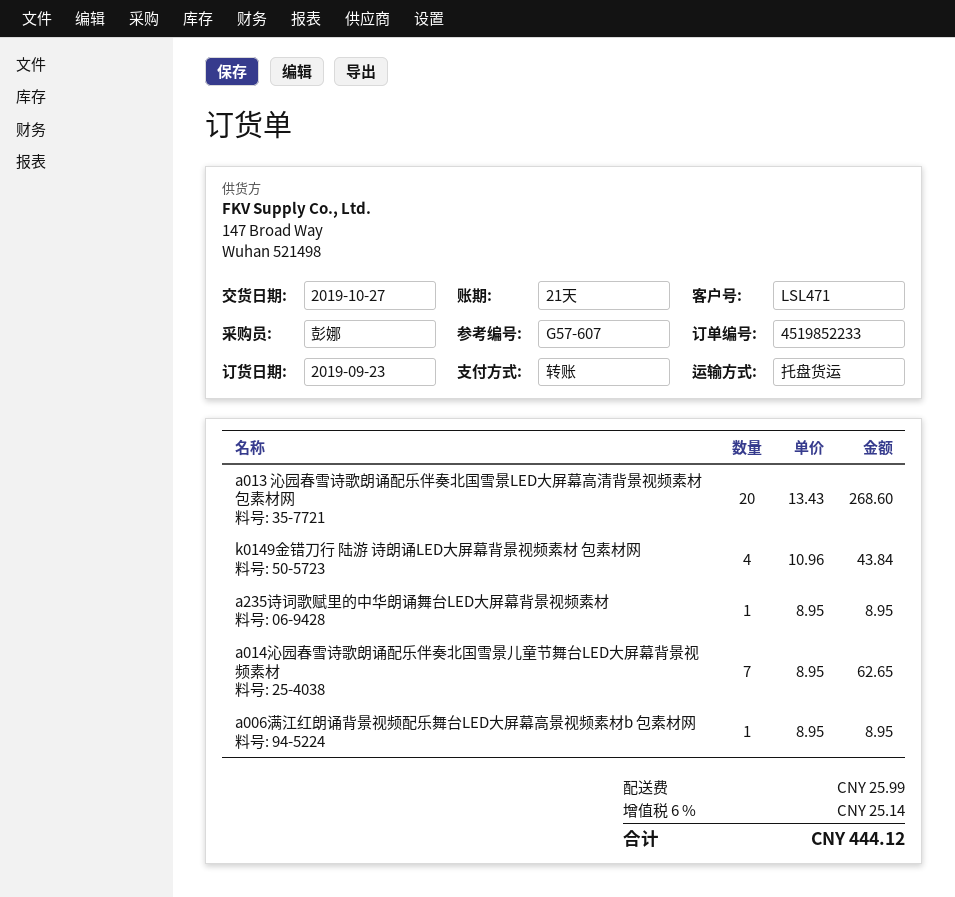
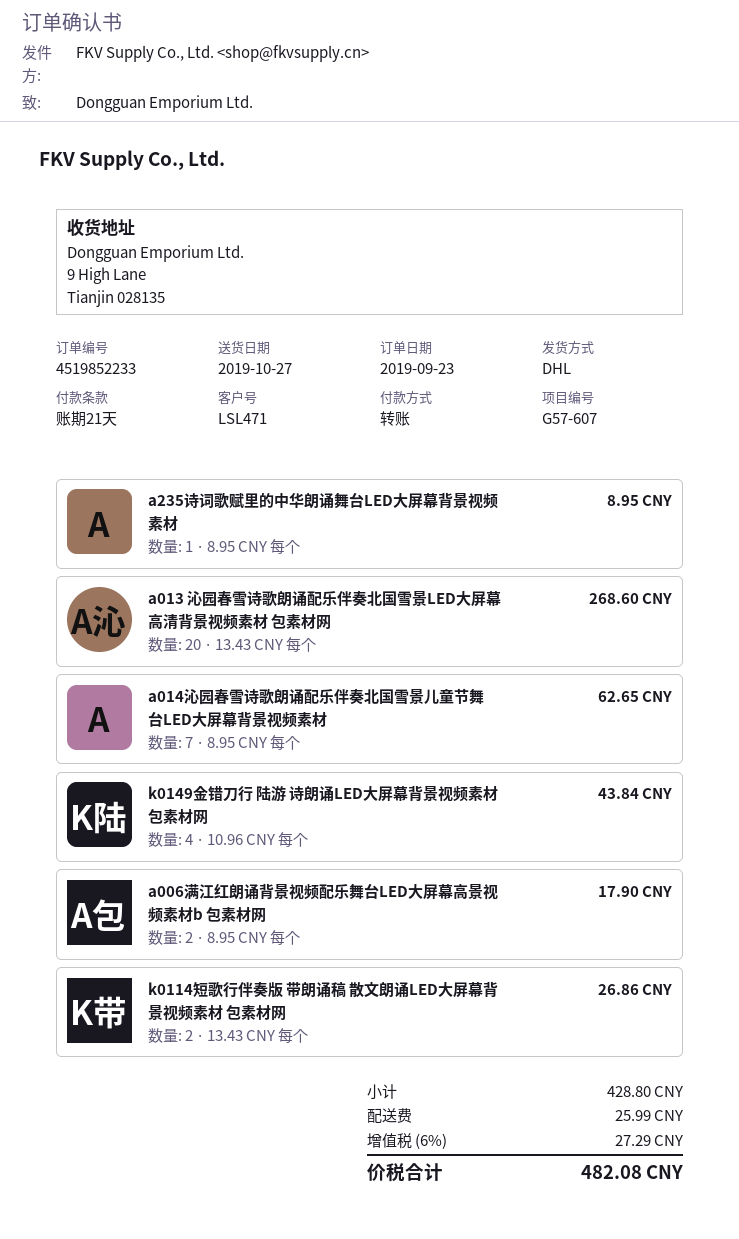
shipping method: pallet freight -> DHL
a006满江红朗诵背景视频配乐舞台LED大屏幕高景视频素材b 包素材网: 1 x 8.95 = 8.95 -> 2 x 8.95 = 17.90
k0114短歌行伴奏版 带朗诵稿 散文朗诵LED大屏幕背景视频素材 包素材网: none -> 2 x 13.43 = 26.86
tax: 6% = 25.14 -> 6% = 27.29
total: 444.12 -> 482.08

